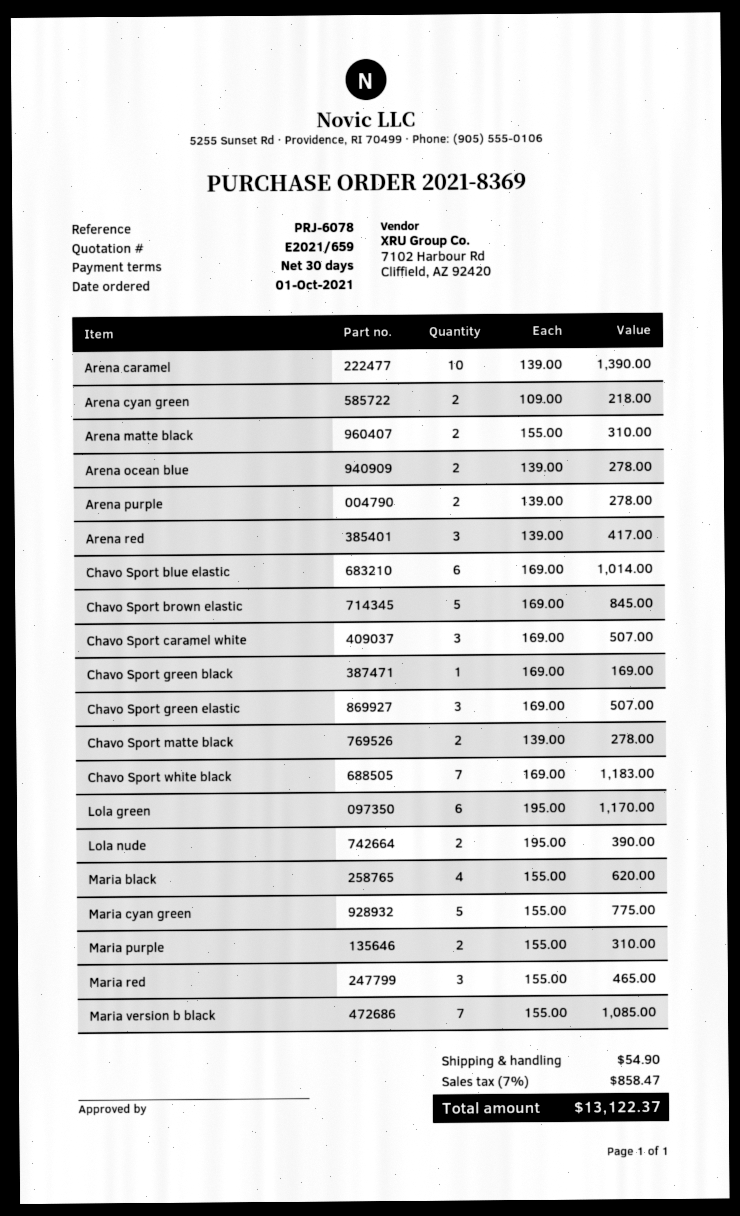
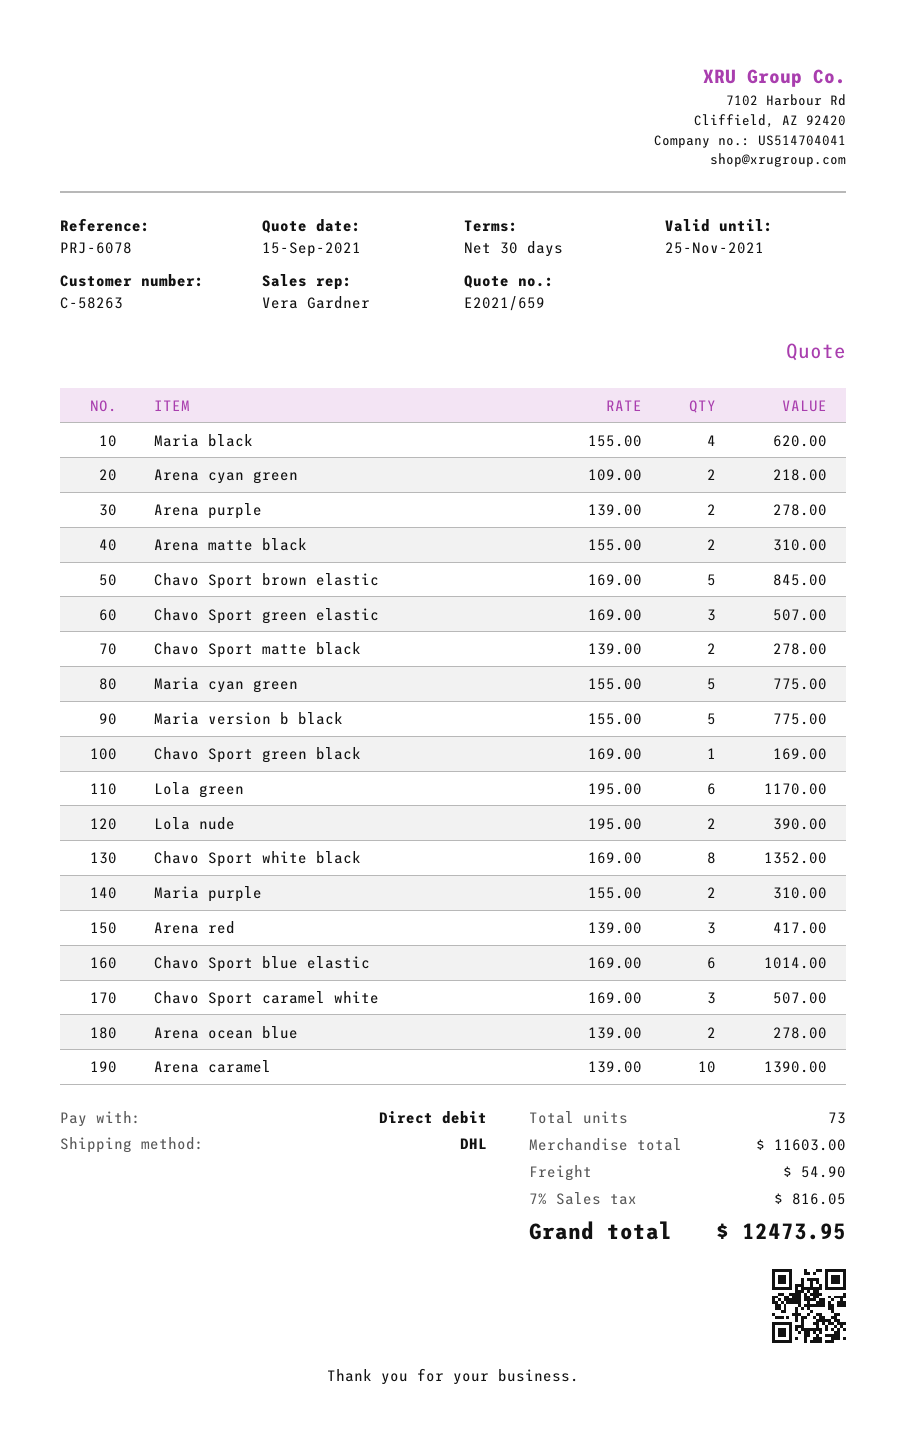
Chavo Sport white black: 7 x 169.00 = 1183.00 -> 8 x 169.00 = 1352.00
Maria red: 3 x 155.00 = 465.00 -> none
Maria version b black: 7 x 155.00 = 1085.00 -> 5 x 155.00 = 775.00
tax: 7% = 858.47 -> 7% = 816.05
total: 13122.37 -> 12473.95

